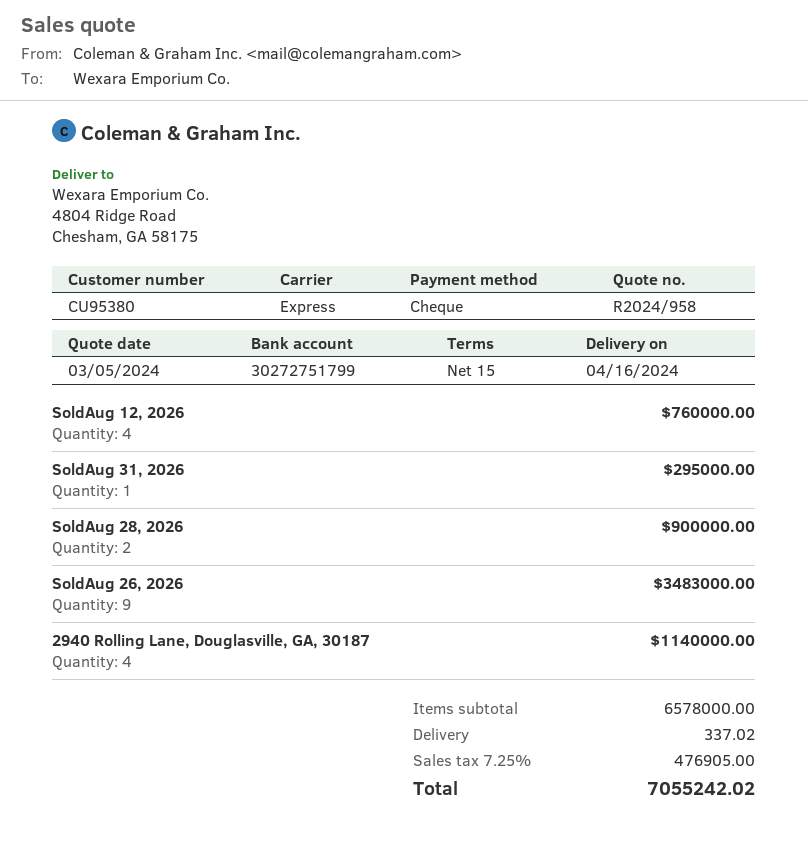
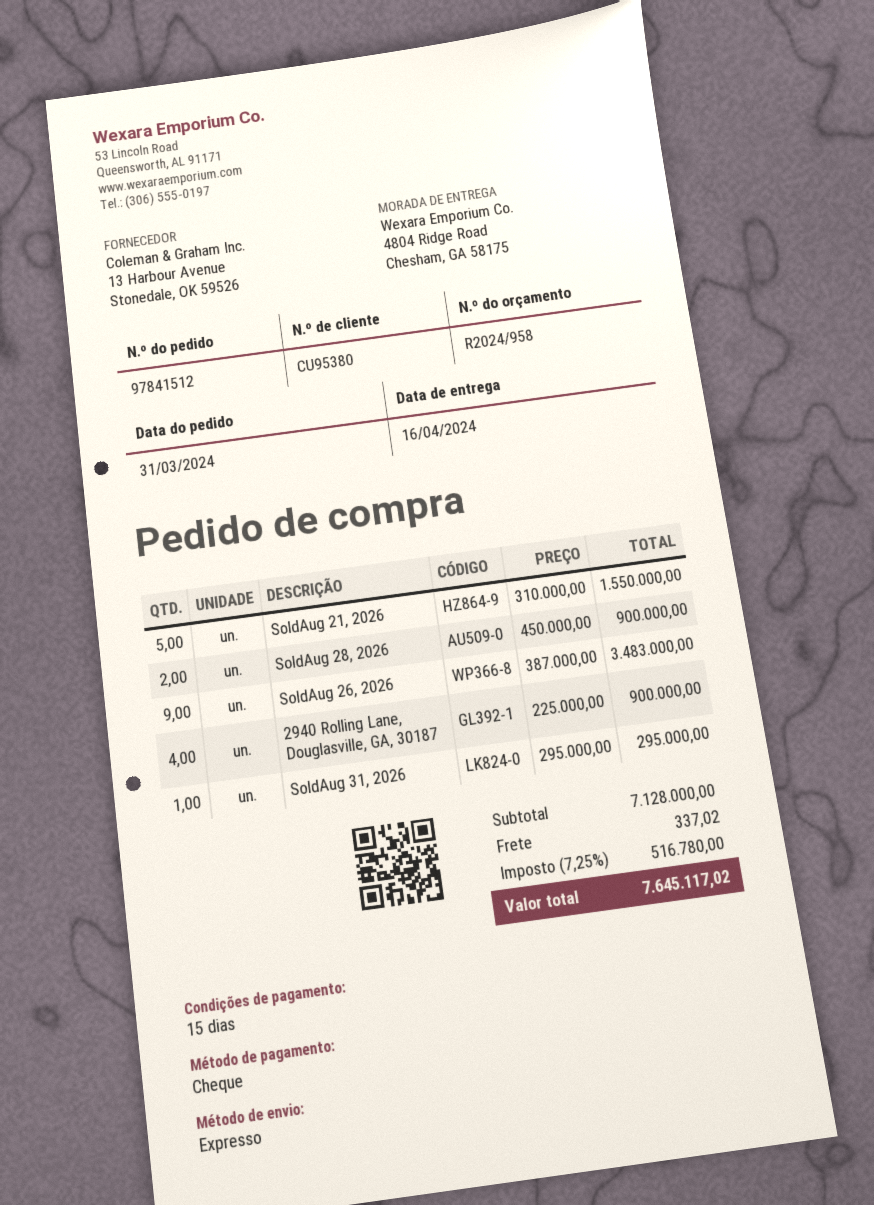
SoldAug 12, 2026: 4 for 760000.00 -> none
2940 Rolling Lane, Douglasville, GA, 30187: 4 for 1140000.00 -> 4 for 900000.00
SoldAug 21, 2026: none -> 5 for 1550000.00
subtotal: 6578000.00 -> 7128000.00
tax: 7.25% = 476905.00 -> 7.25% = 516780.00
total: 7055242.02 -> 7645117.02

